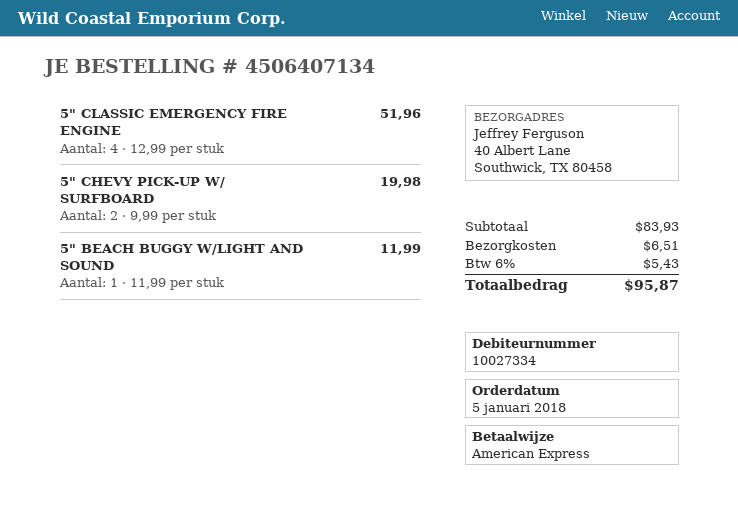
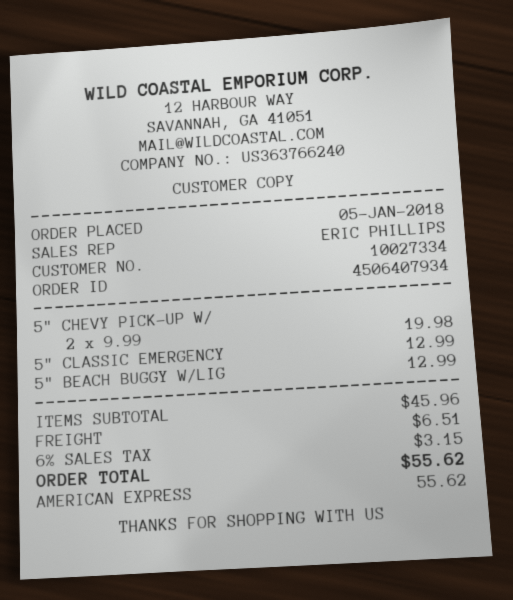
order number: 4506407134 -> 4506407934
5" CLASSIC EMERGENCY FIRE ENGINE: 4 x 12.99 = 51.96 -> 1 x 12.99 = 12.99
5" BEACH BUGGY W/LIGHT AND SOUND: 1 x 11.99 = 11.99 -> 1 x 12.99 = 12.99
subtotal: 83.93 -> 45.96
tax: 6% = 5.43 -> 6% = 3.15
total: 95.87 -> 55.62

